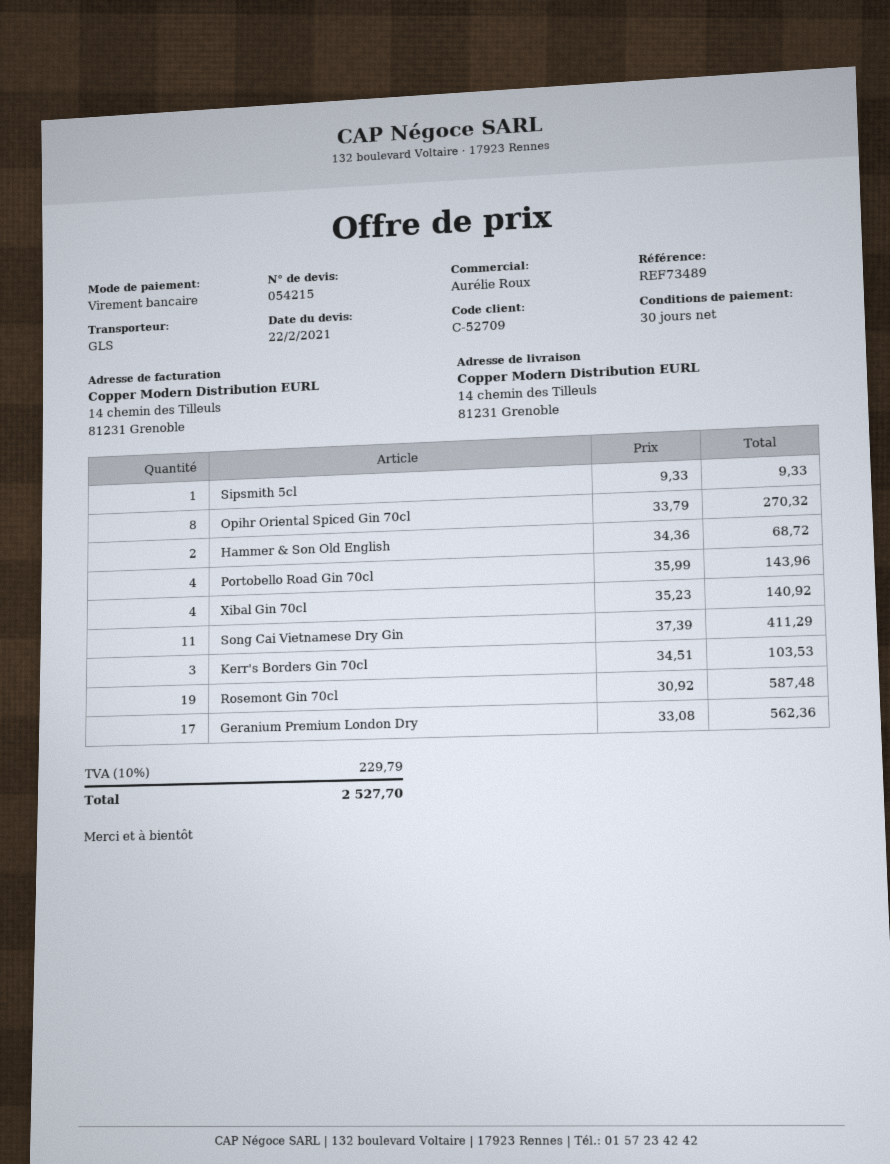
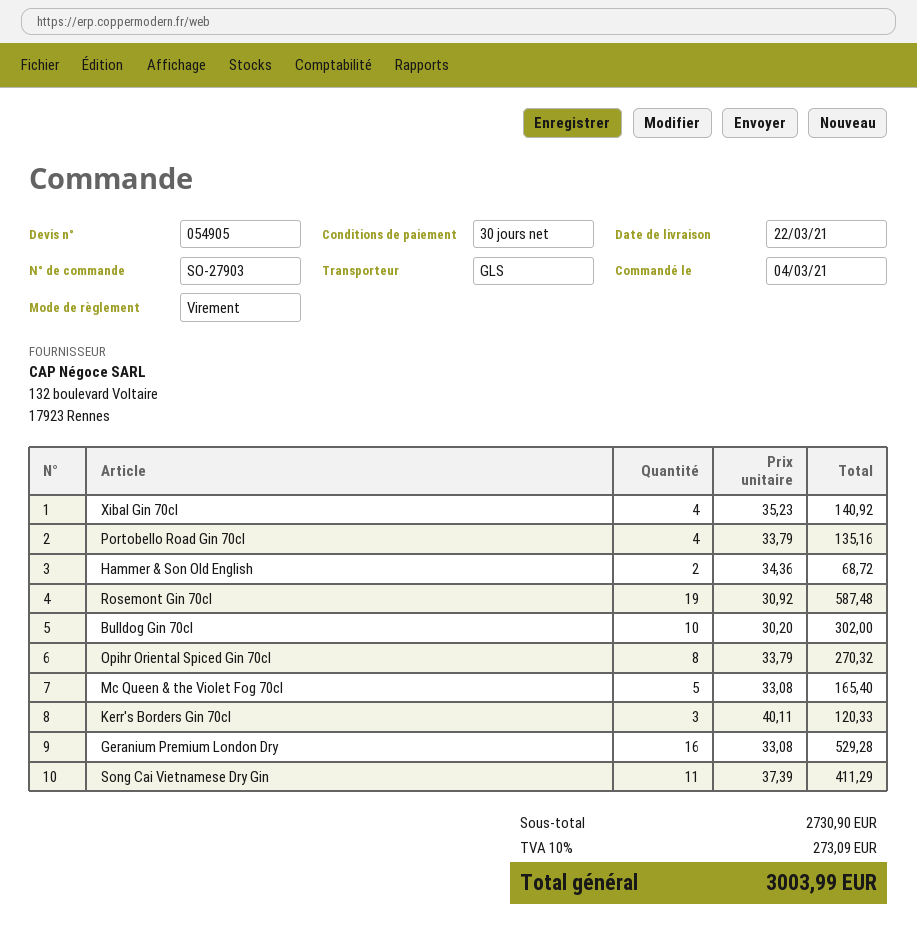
quote number: 054215 -> 054905
Sipsmith 5cl: 1 x 9.33 = 9.33 -> none
Portobello Road Gin 70cl: 4 x 35.99 = 143.96 -> 4 x 33.79 = 135.16
Kerr's Borders Gin 70cl: 3 x 34.51 = 103.53 -> 3 x 40.11 = 120.33
Geranium Premium London Dry: 17 x 33.08 = 562.36 -> 16 x 33.08 = 529.28
Bulldog Gin 70cl: none -> 10 x 30.20 = 302.00
Mc Queen & the Violet Fog 70cl: none -> 5 x 33.08 = 165.40
tax: 10% = 229.79 -> 10% = 273.09
total: 2527.70 -> 3003.99

